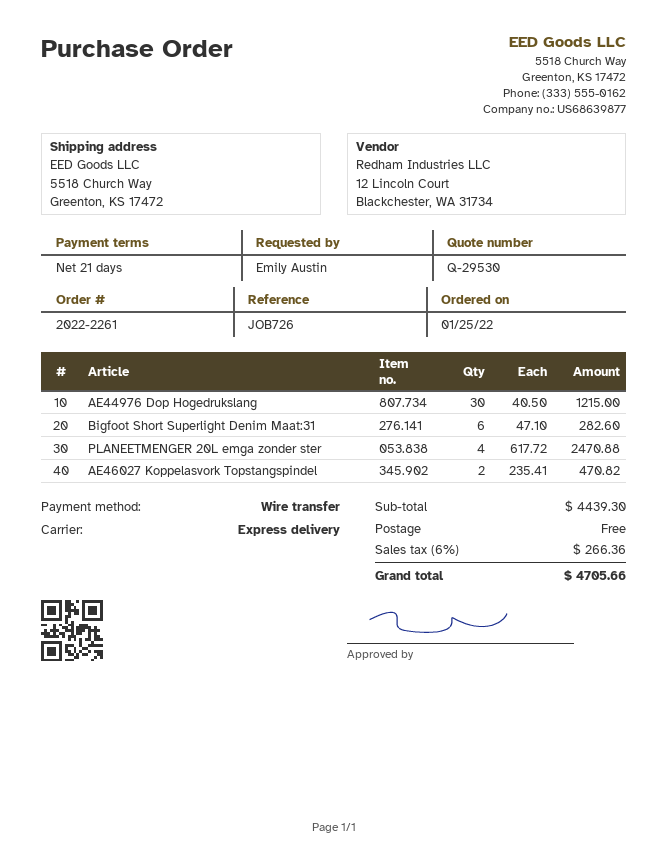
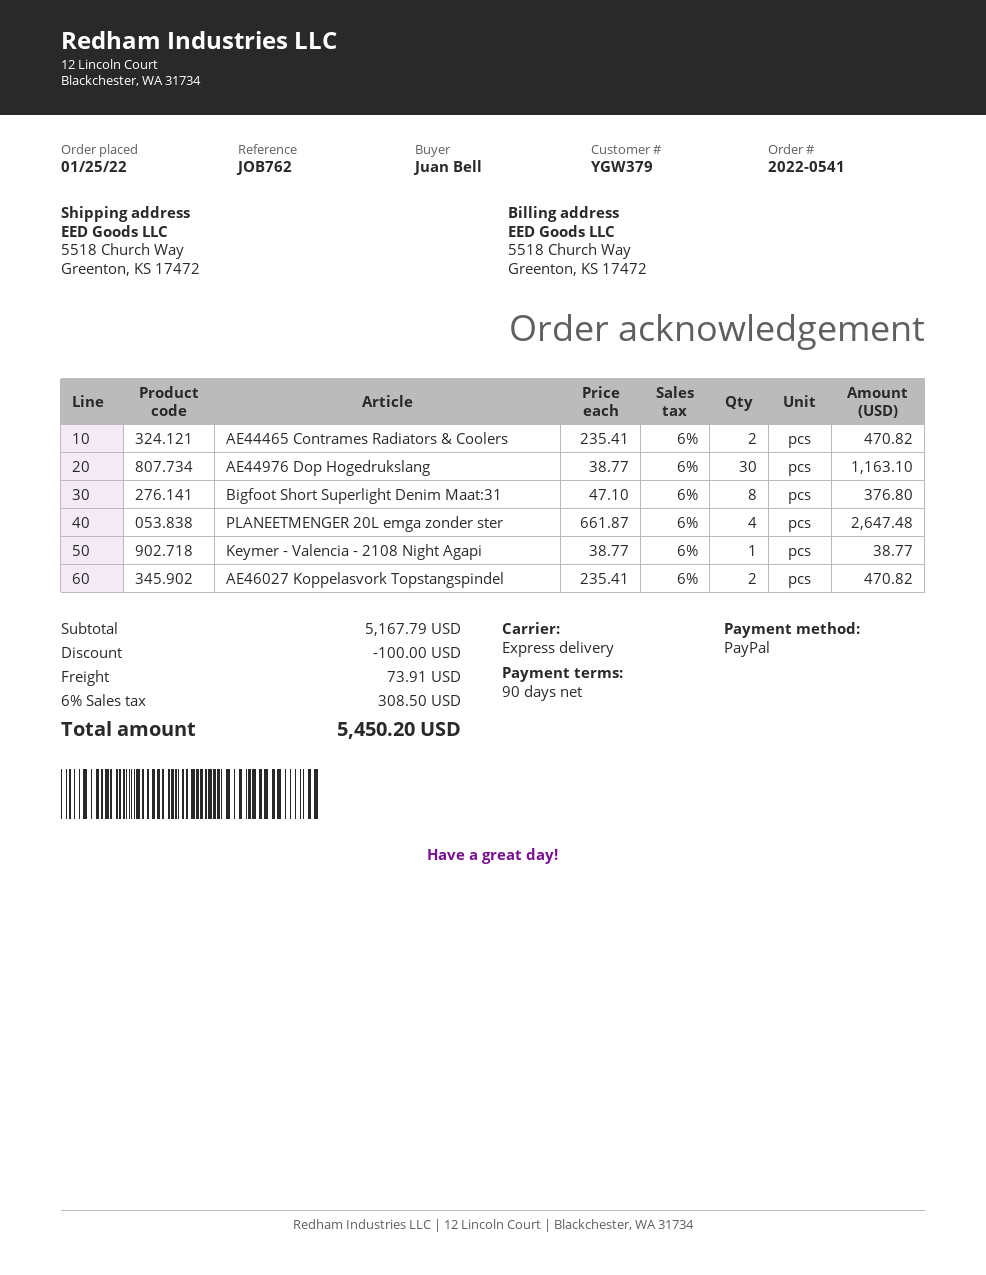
order number: 2022-2261 -> 2022-0541
payment terms: 21 days -> 90 days
reference: JOB726 -> JOB762
ordered by: Emily Austin -> Juan Bell
payment method: bank transfer -> PayPal
AE44976 Dop Hogedrukslang: 30 x 40.50 = 1215.00 -> 30 x 38.77 = 1163.10
Bigfoot Short Superlight Denim Maat:31: 6 x 47.10 = 282.60 -> 8 x 47.10 = 376.80
PLANEETMENGER 20L emga zonder ster: 4 x 617.72 = 2470.88 -> 4 x 661.87 = 2647.48
AE44465 Contrames Radiators & Coolers: none -> 2 x 235.41 = 470.82
Keymer - Valencia - 2108 Night Agapi: none -> 1 x 38.77 = 38.77
subtotal: 4439.30 -> 5167.79
discount: none -> 100.00
shipping: 0.00 -> 73.91
tax: 6% = 266.36 -> 6% = 308.50
total: 4705.66 -> 5450.20

